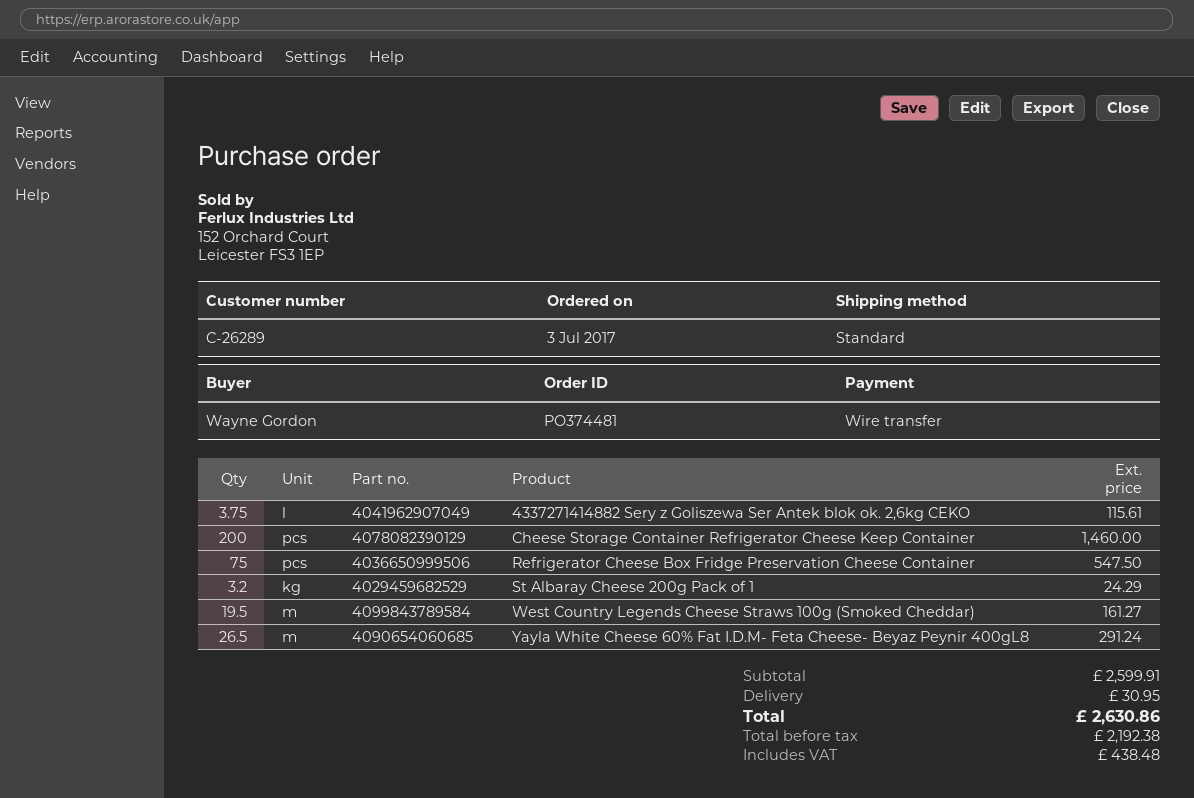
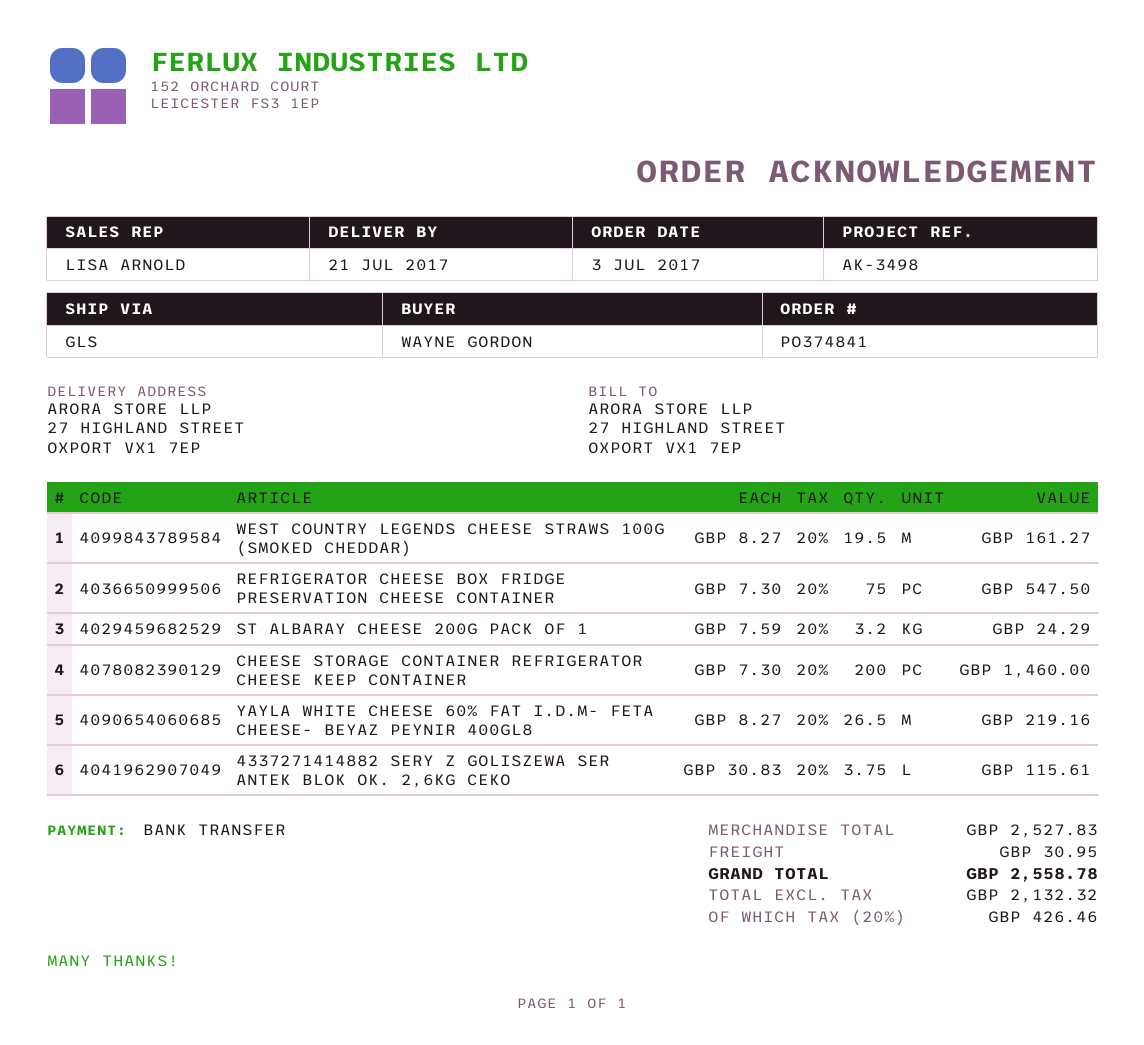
order number: PO374481 -> PO374841
shipping method: standard -> GLS
Yayla White Cheese 60% Fat I.D.M- Feta Cheese- Beyaz Peynir 400gL8: 26.5 for 291.24 -> 26.5 for 219.16
subtotal: 2599.91 -> 2527.83
net: 2192.38 -> 2132.32
tax: 438.48 -> 426.46
total: 2630.86 -> 2558.78

